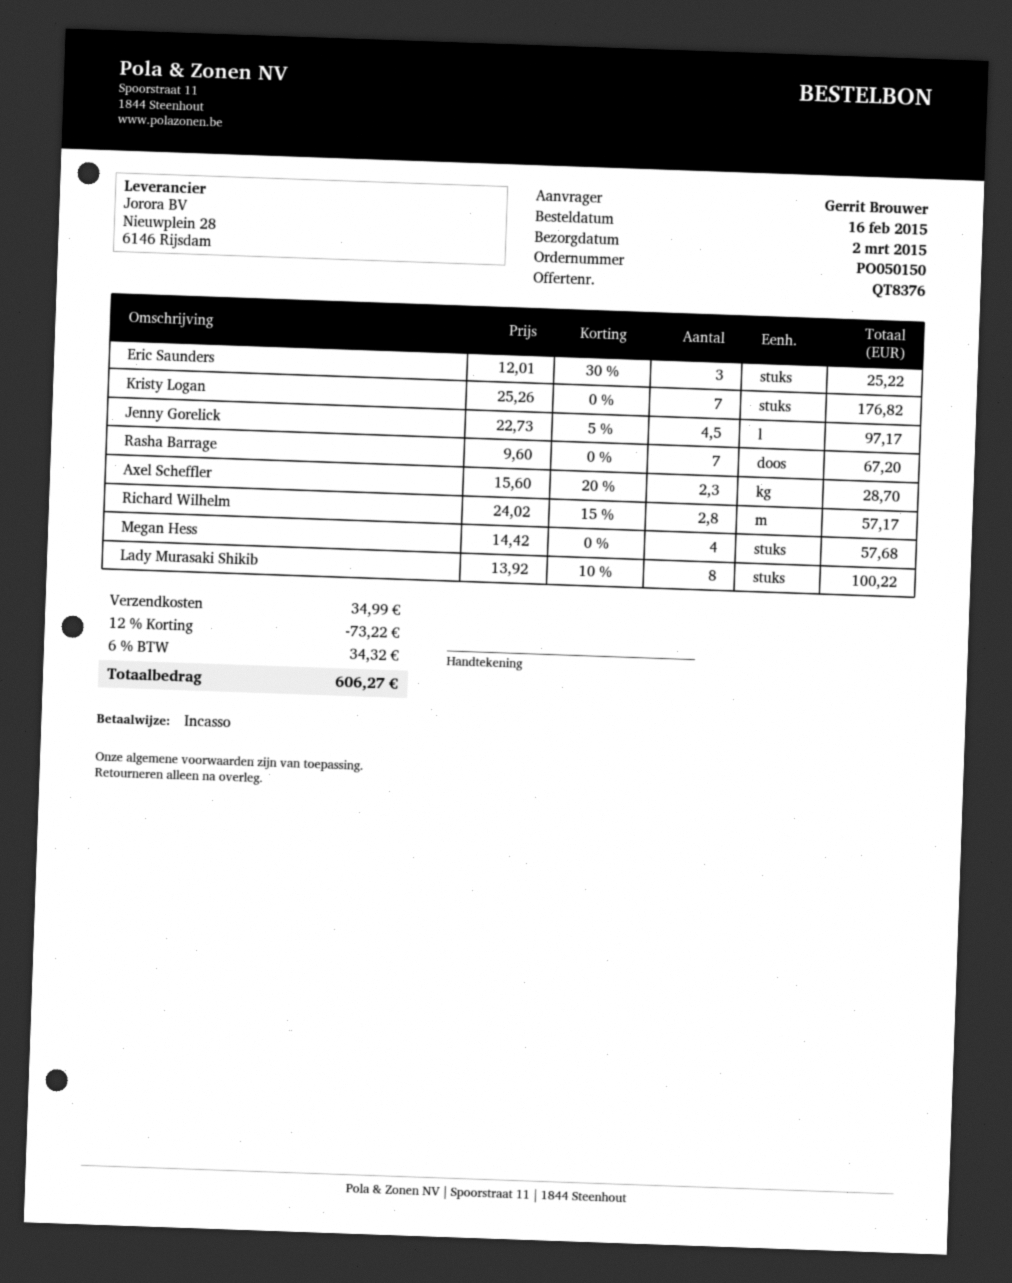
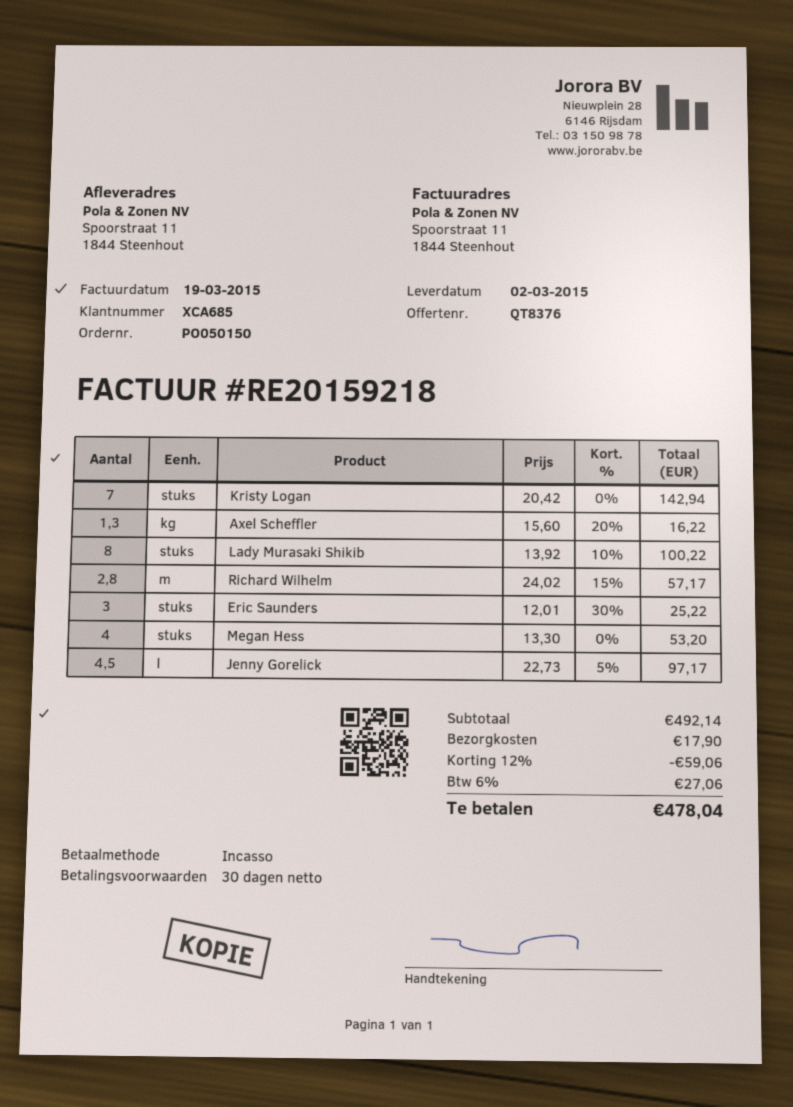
Kristy Logan: 7 x 25.26 = 176.82 -> 7 x 20.42 = 142.94
Rasha Barrage: 7 x 9.60 = 67.20 -> none
Axel Scheffler: 2.3 x 15.60 - 20% = 28.70 -> 1.3 x 15.60 - 20% = 16.22
Megan Hess: 4 x 14.42 = 57.68 -> 4 x 13.30 = 53.20
discount: 12% = 73.22 -> 12% = 59.06
shipping: 34.99 -> 17.90
tax: 6% = 34.32 -> 6% = 27.06
total: 606.27 -> 478.04

